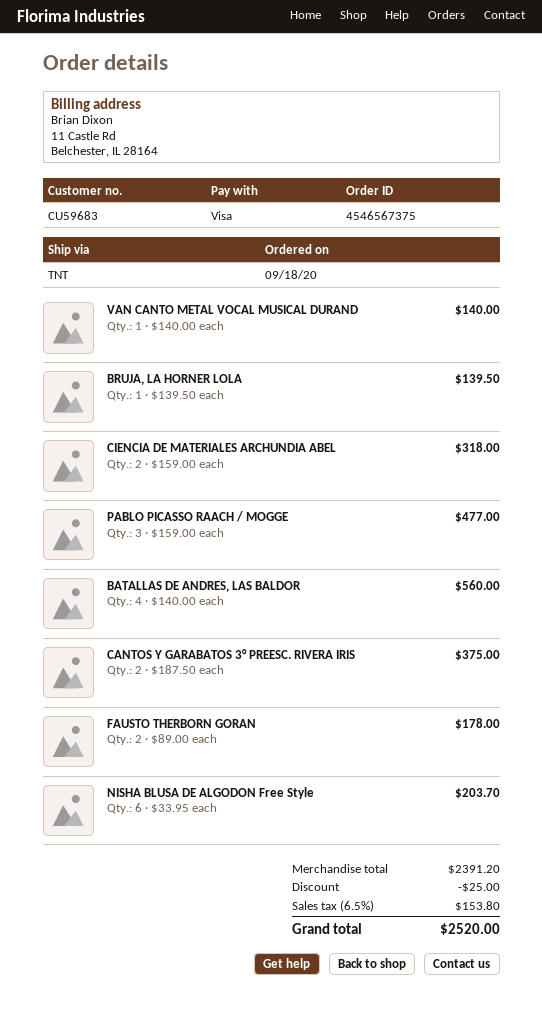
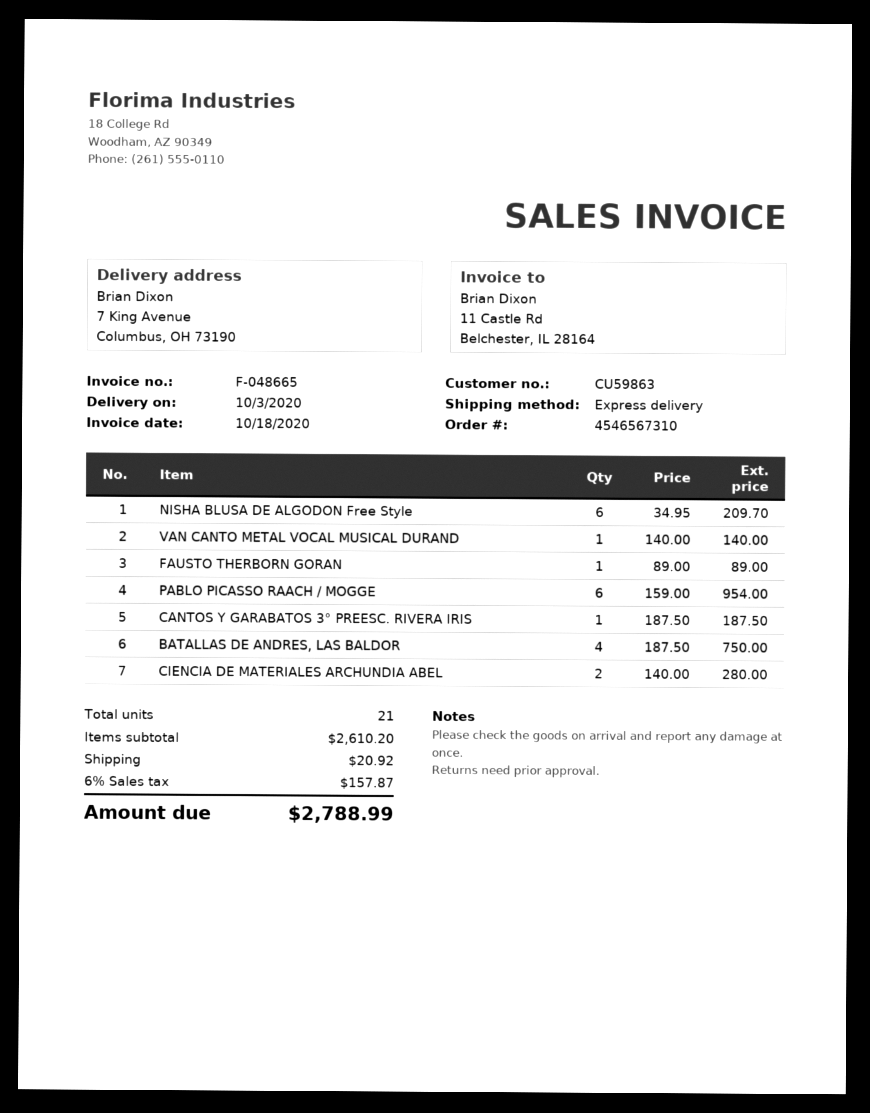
order number: 4546567375 -> 4546567310
customer number: CU59683 -> CU59863
shipping method: TNT -> express
BRUJA, LA HORNER LOLA: 1 x 139.50 = 139.50 -> none
CIENCIA DE MATERIALES ARCHUNDIA ABEL: 2 x 159.00 = 318.00 -> 2 x 140.00 = 280.00
PABLO PICASSO RAACH / MOGGE: 3 x 159.00 = 477.00 -> 6 x 159.00 = 954.00
BATALLAS DE ANDRES, LAS BALDOR: 4 x 140.00 = 560.00 -> 4 x 187.50 = 750.00
CANTOS Y GARABATOS 3° PREESC. RIVERA IRIS: 2 x 187.50 = 375.00 -> 1 x 187.50 = 187.50
FAUSTO THERBORN GORAN: 2 x 89.00 = 178.00 -> 1 x 89.00 = 89.00
NISHA BLUSA DE ALGODON Free Style: 6 x 33.95 = 203.70 -> 6 x 34.95 = 209.70
subtotal: 2391.20 -> 2610.20
discount: 25.00 -> none
shipping: none -> 20.92
tax: 6.5% = 153.80 -> 6% = 157.87
total: 2520.00 -> 2788.99

